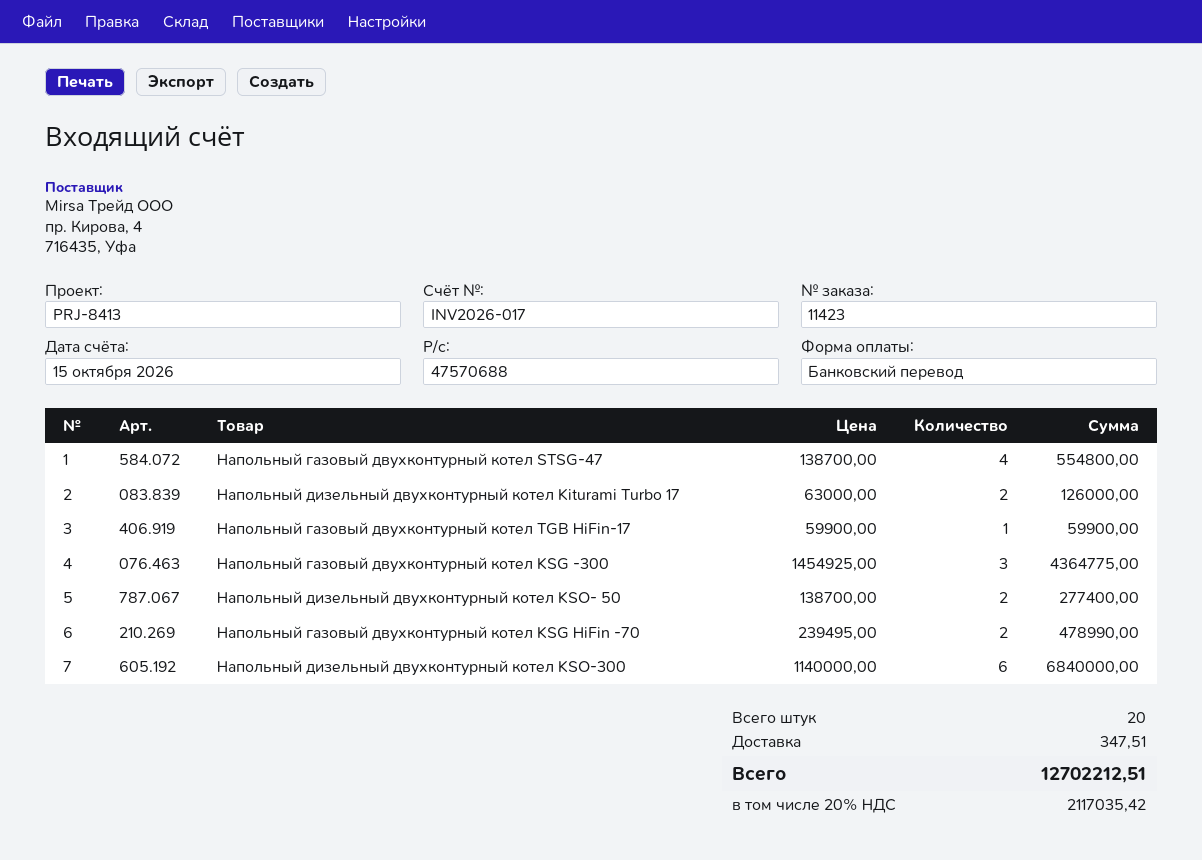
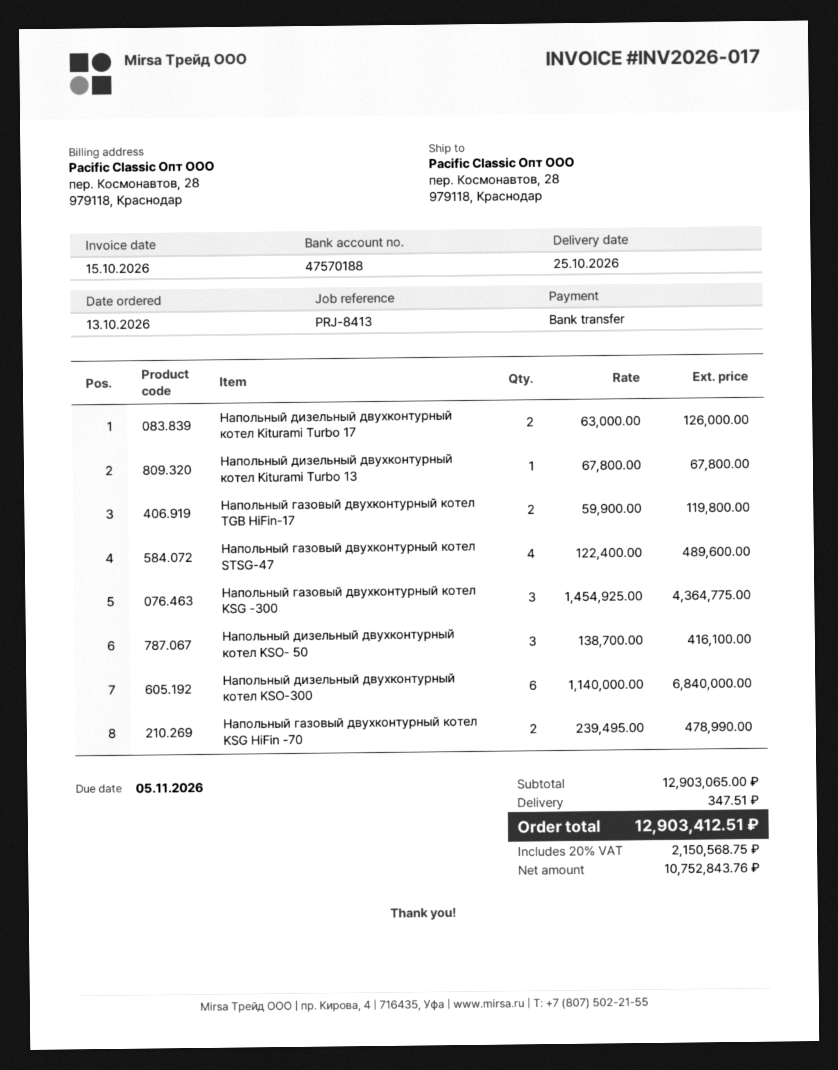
bank account: 47570688 -> 47570188
Напольный газовый двухконтурный котел STSG-47: 4 x 138700.00 = 554800.00 -> 4 x 122400.00 = 489600.00
Напольный газовый двухконтурный котел TGB HiFin-17: 1 x 59900.00 = 59900.00 -> 2 x 59900.00 = 119800.00
Напольный дизельный двухконтурный котел KSO- 50: 2 x 138700.00 = 277400.00 -> 3 x 138700.00 = 416100.00
Напольный дизельный двухконтурный котел Kiturami Turbo 13: none -> 1 x 67800.00 = 67800.00
tax: 20% = 2117035.42 -> 20% = 2150568.75
total: 12702212.51 -> 12903412.51

